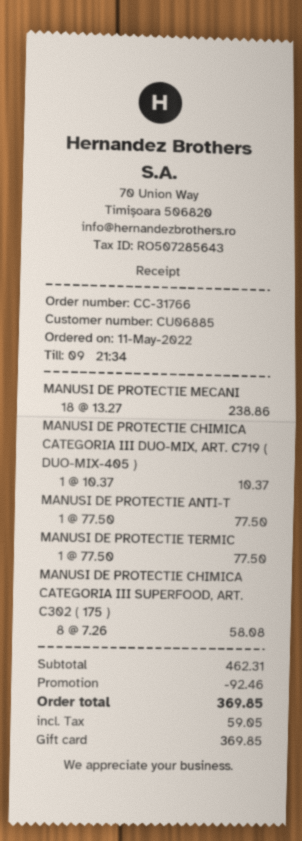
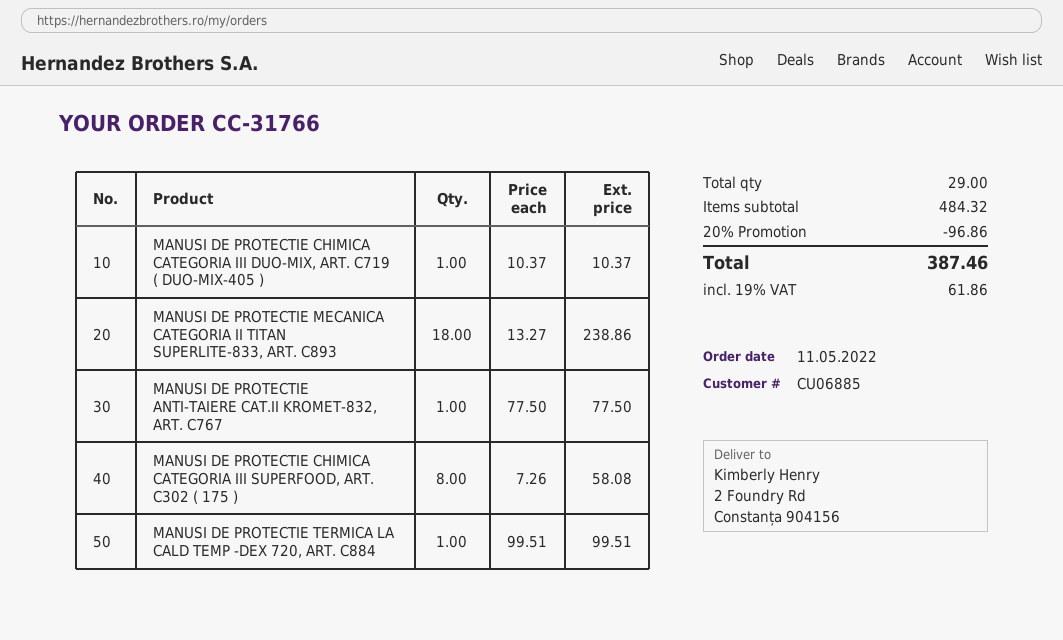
MANUSI DE PROTECTIE TERMIC: 1 x 77.50 = 77.50 -> 1 x 99.51 = 99.51
subtotal: 462.31 -> 484.32
discount: 92.46 -> 96.86
tax: 59.05 -> 61.86
total: 369.85 -> 387.46

